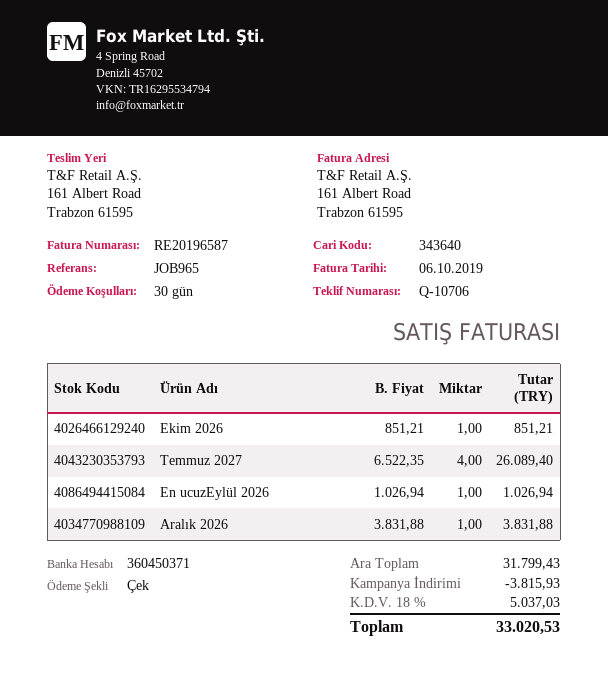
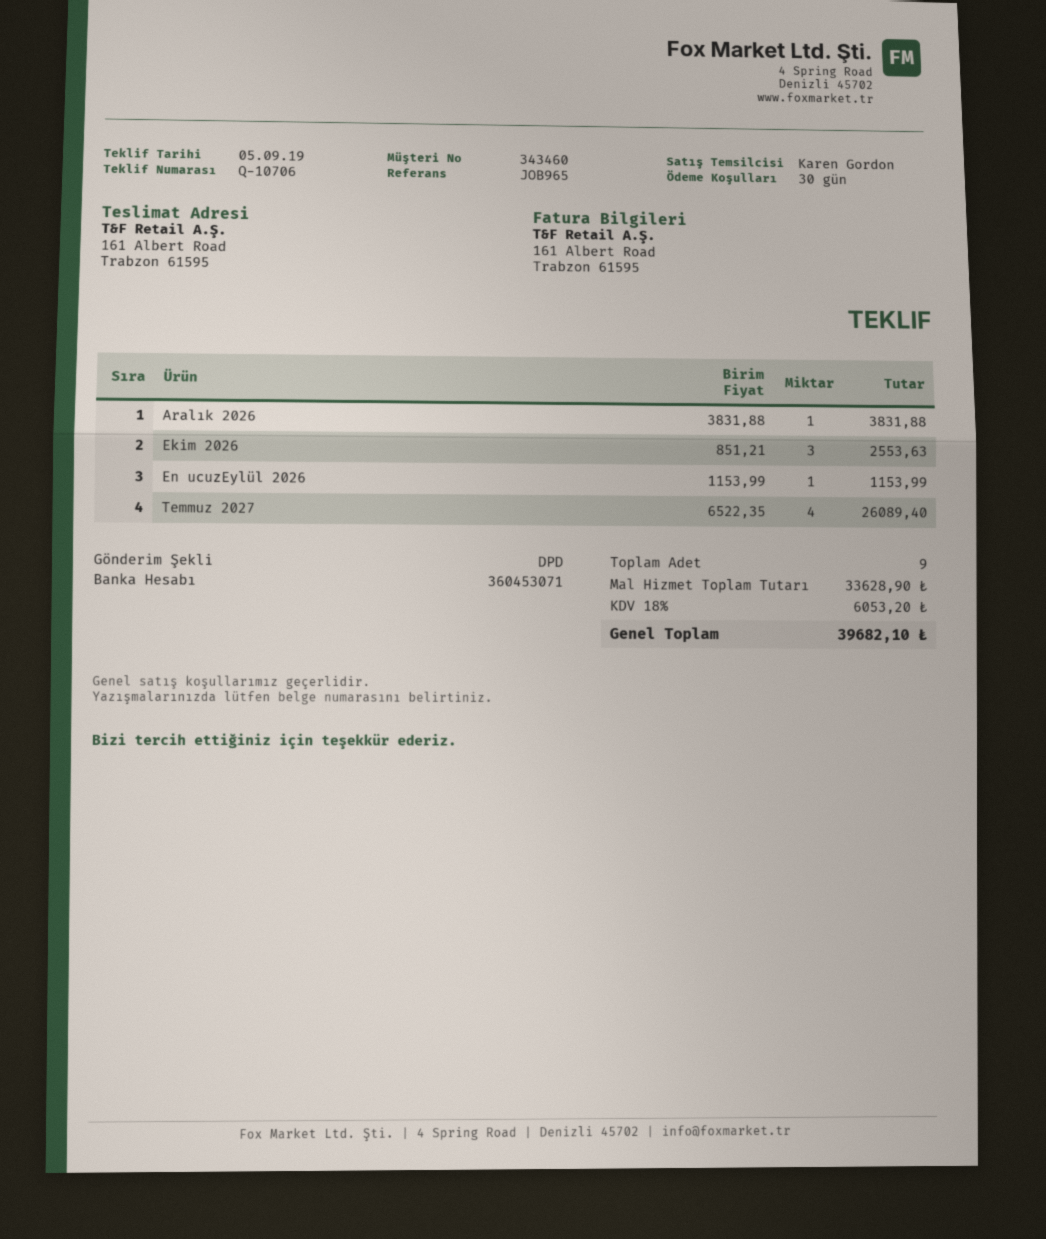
customer number: 343640 -> 343460
bank account: 360450371 -> 360453071
Ekim 2026: 1 x 851.21 = 851.21 -> 3 x 851.21 = 2553.63
En ucuzEylül 2026: 1 x 1026.94 = 1026.94 -> 1 x 1153.99 = 1153.99
subtotal: 31799.43 -> 33628.90
discount: 3815.93 -> none
tax: 18% = 5037.03 -> 18% = 6053.20
total: 33020.53 -> 39682.10

